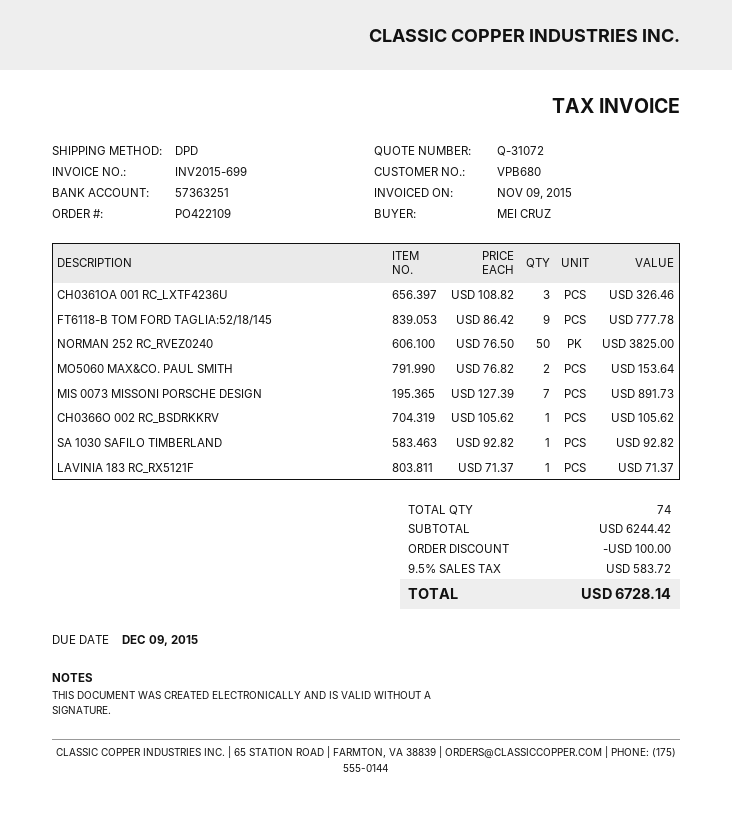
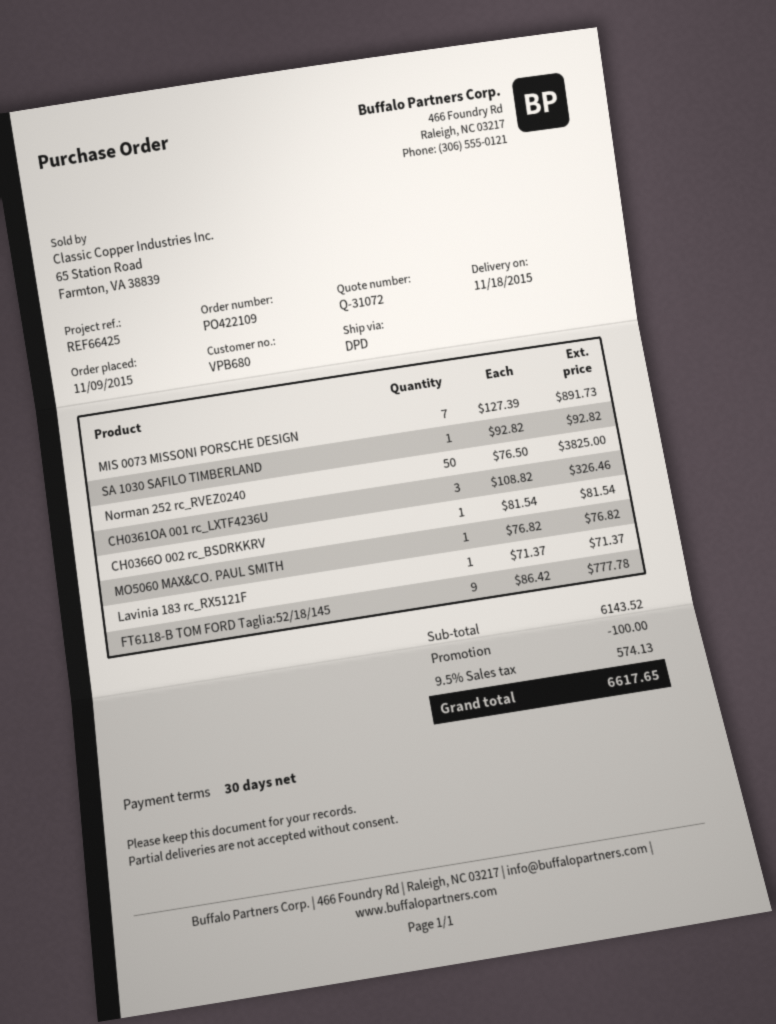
MO5060 MAX&CO. PAUL SMITH: 2 x 76.82 = 153.64 -> 1 x 76.82 = 76.82
CH0366O 002 RC_BSDRKKRV: 1 x 105.62 = 105.62 -> 1 x 81.54 = 81.54
subtotal: 6244.42 -> 6143.52
tax: 9.5% = 583.72 -> 9.5% = 574.13
total: 6728.14 -> 6617.65

